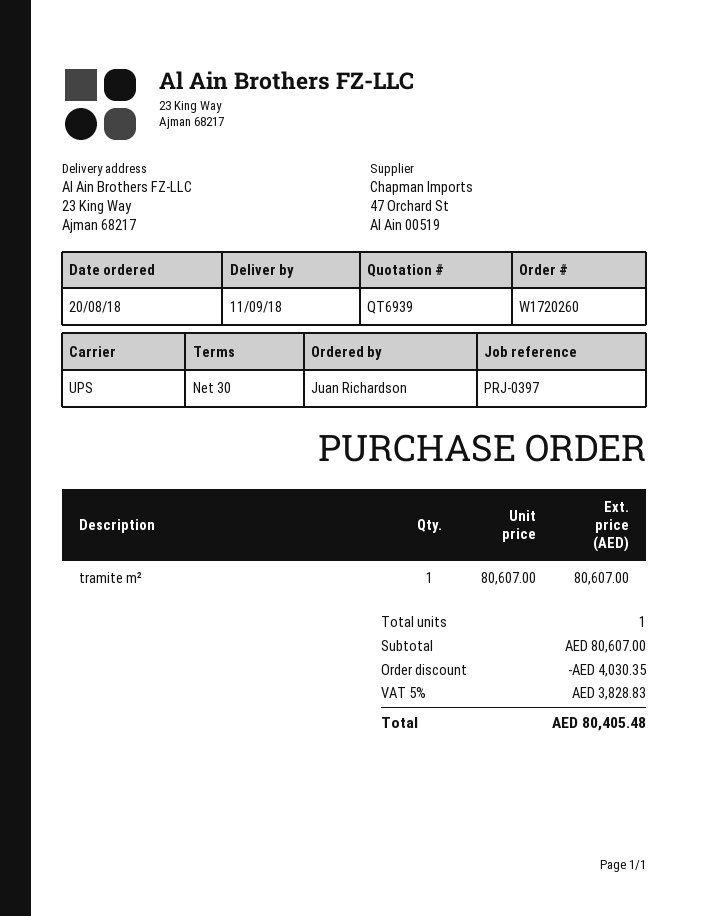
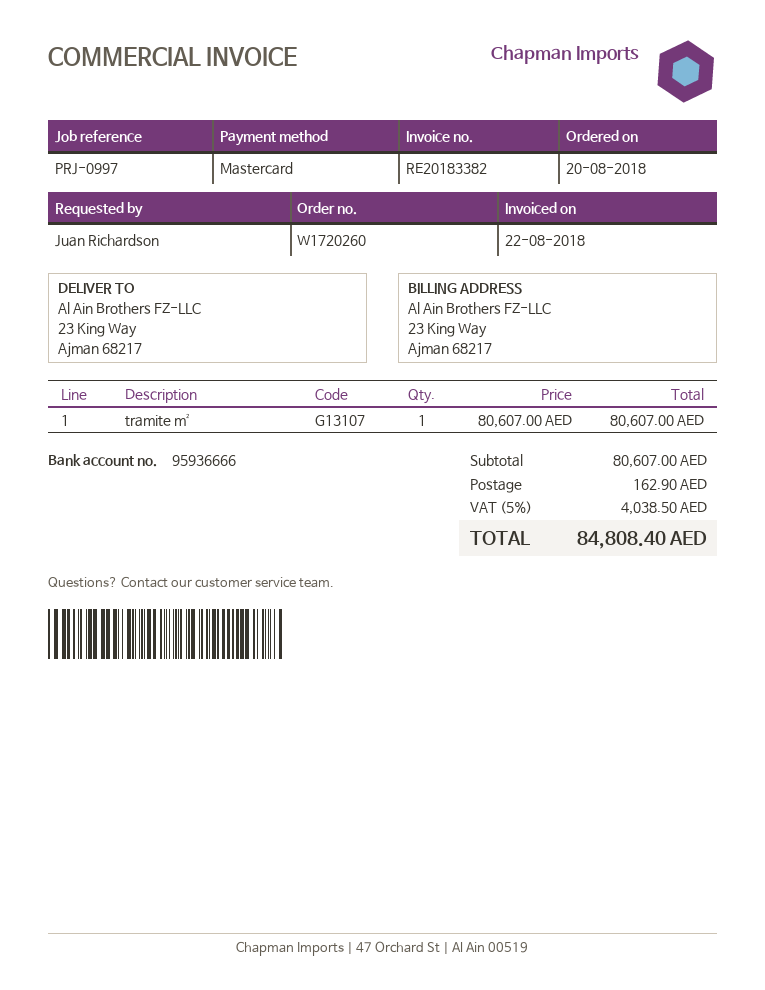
reference: PRJ-0397 -> PRJ-0997
discount: 4030.35 -> none
shipping: none -> 162.90
tax: 5% = 3828.83 -> 5% = 4038.50
total: 80405.48 -> 84808.40

